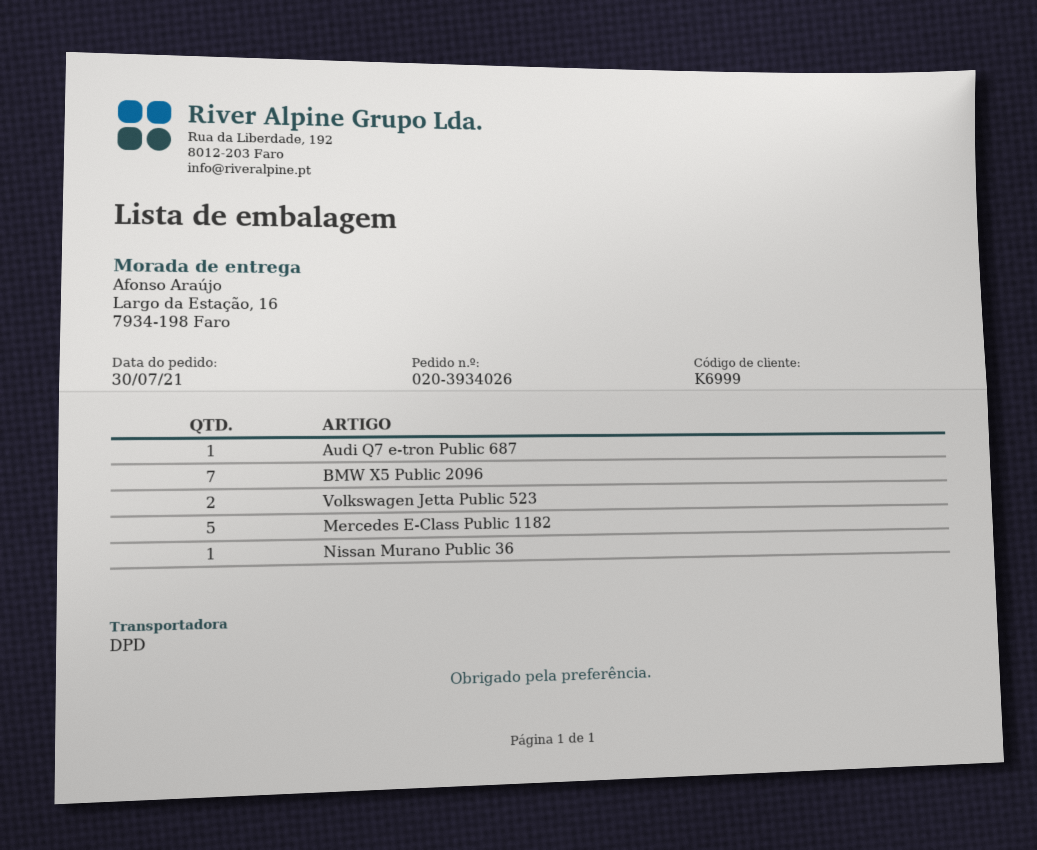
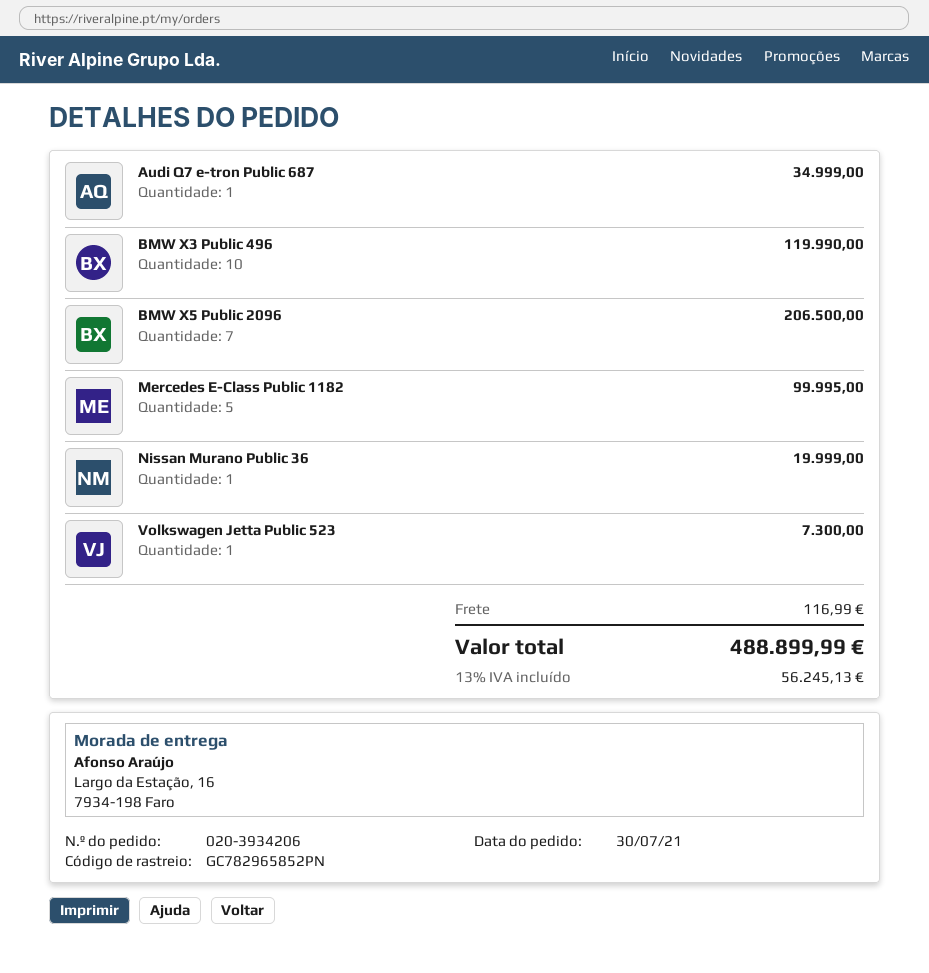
order number: 020-3934026 -> 020-3934206
Volkswagen Jetta Public 523: 2 -> 1
BMW X3 Public 496: none -> 10

